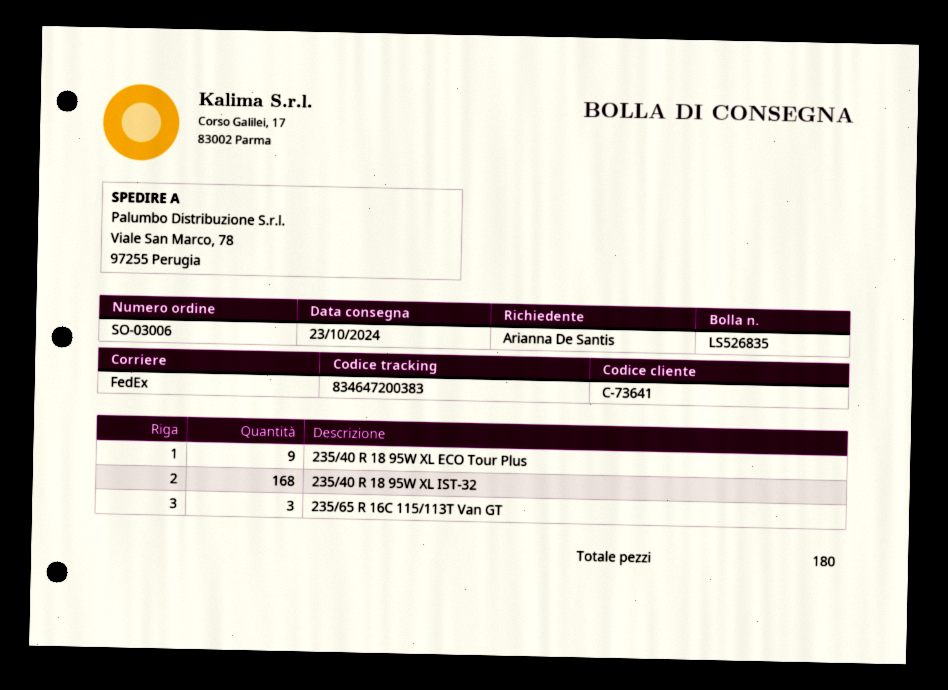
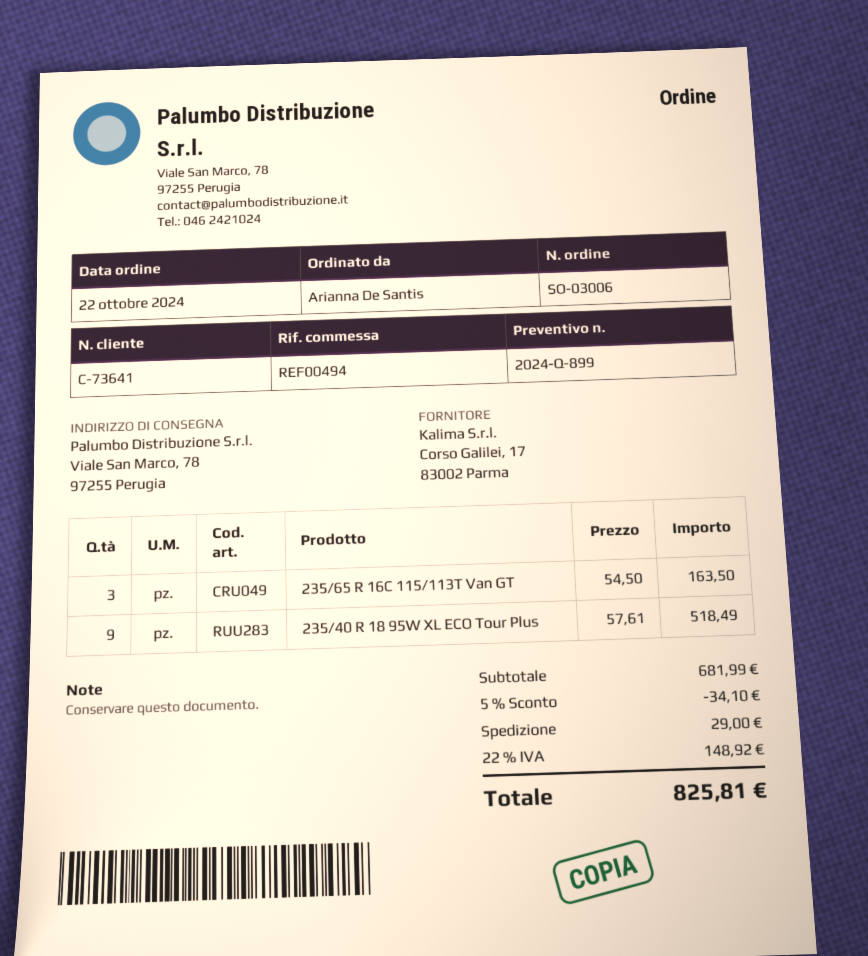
235/40 R 18 95W XL IST-32: 168 -> none

